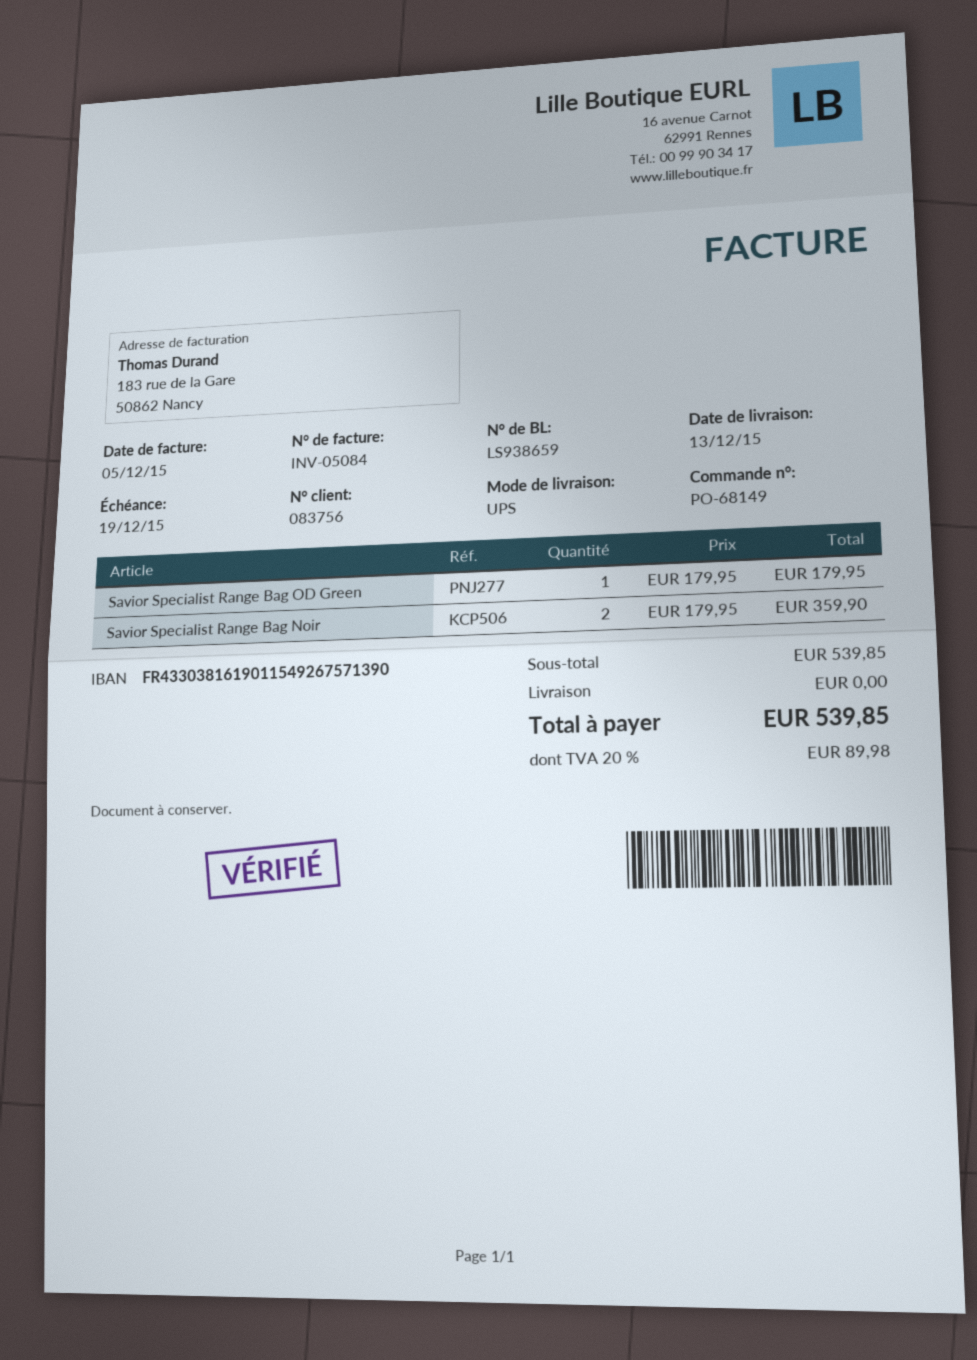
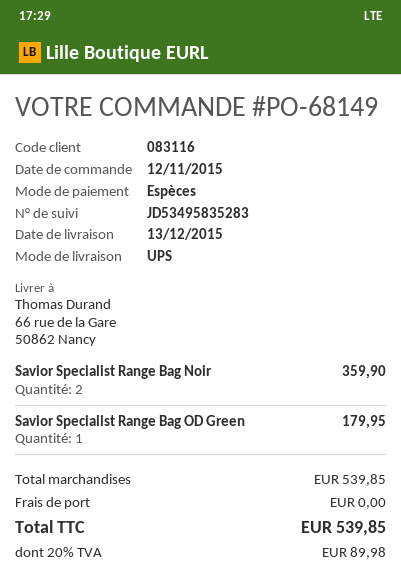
customer number: 083756 -> 083116

